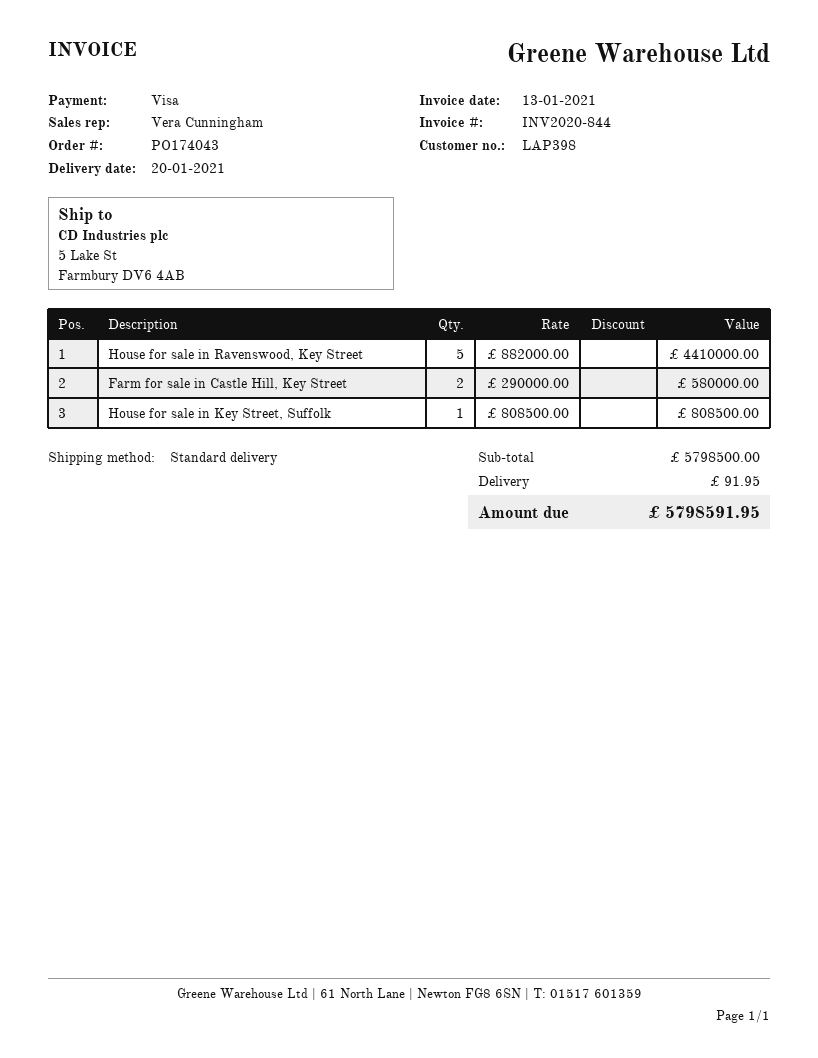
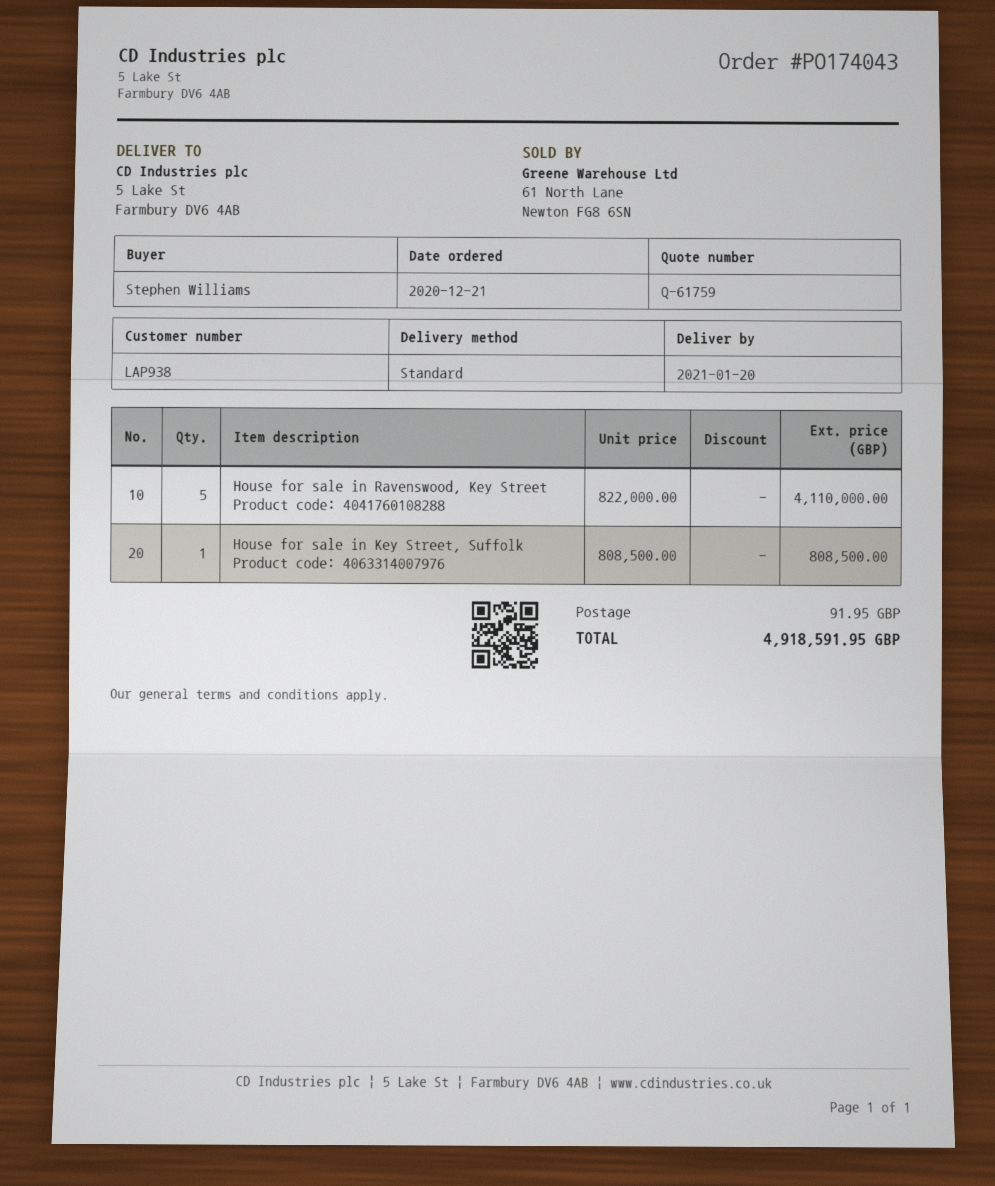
customer number: LAP398 -> LAP938
House for sale in Ravenswood, Key Street: 5 x 882000.00 = 4410000.00 -> 5 x 822000.00 = 4110000.00
Farm for sale in Castle Hill, Key Street: 2 x 290000.00 = 580000.00 -> none
total: 5798591.95 -> 4918591.95

